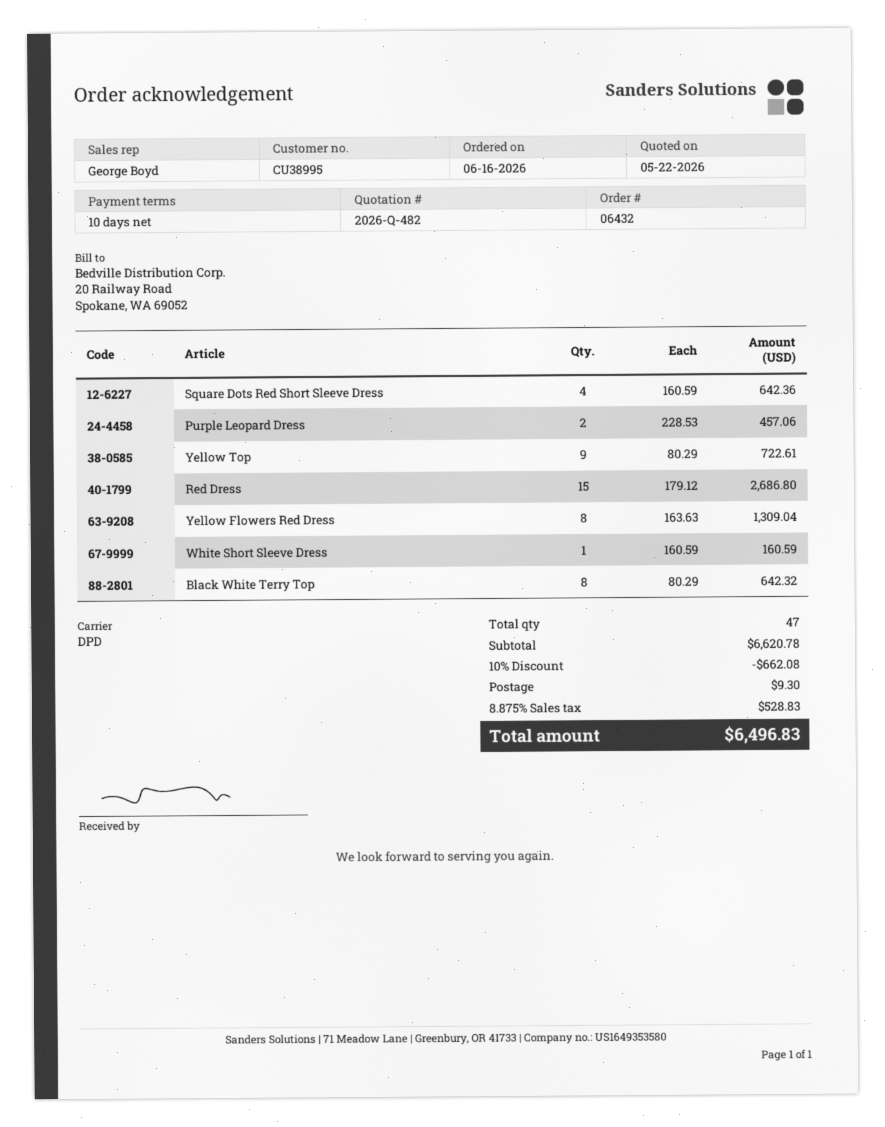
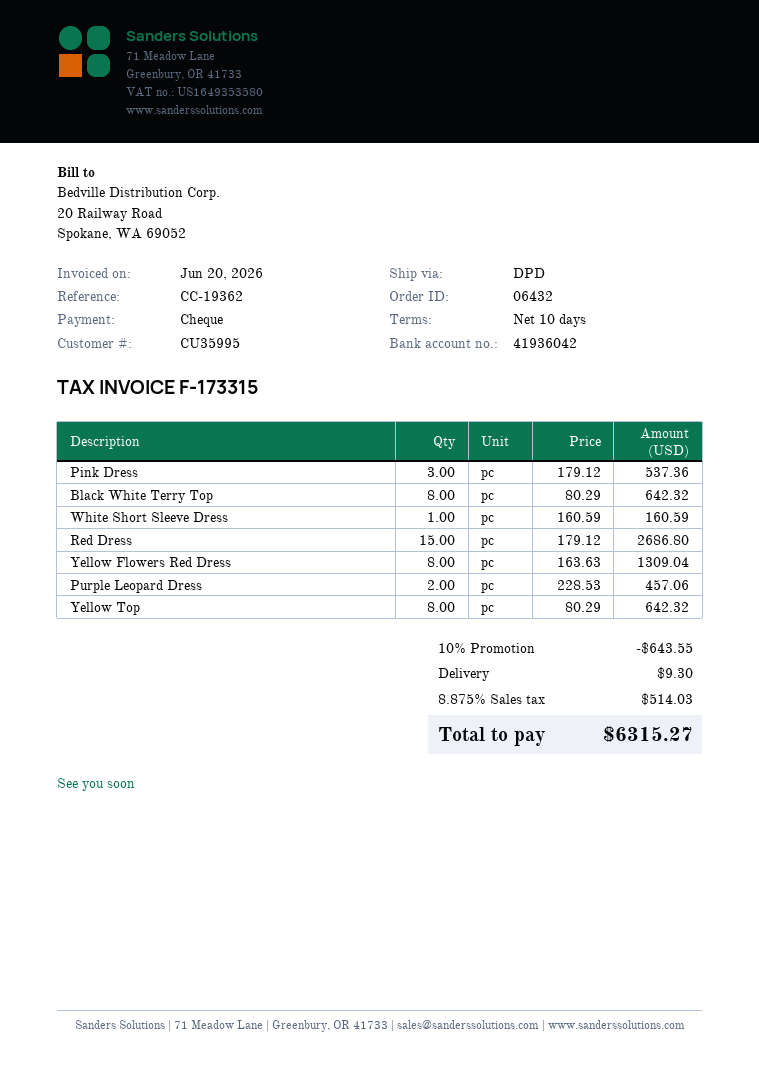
customer number: CU38995 -> CU35995
Square Dots Red Short Sleeve Dress: 4 x 160.59 = 642.36 -> none
Yellow Top: 9 x 80.29 = 722.61 -> 8 x 80.29 = 642.32
Pink Dress: none -> 3 x 179.12 = 537.36
discount: 10% = 662.08 -> 10% = 643.55
tax: 8.875% = 528.83 -> 8.875% = 514.03
total: 6496.83 -> 6315.27

